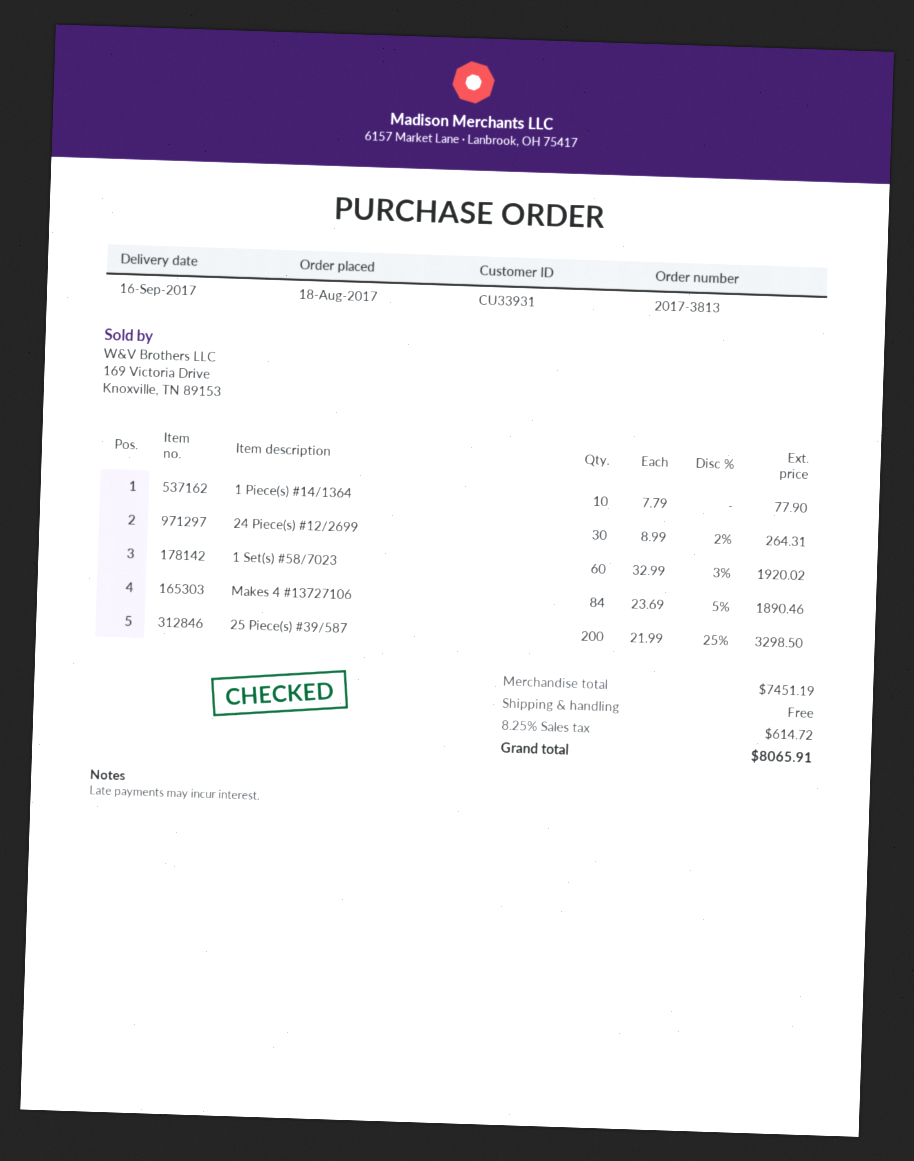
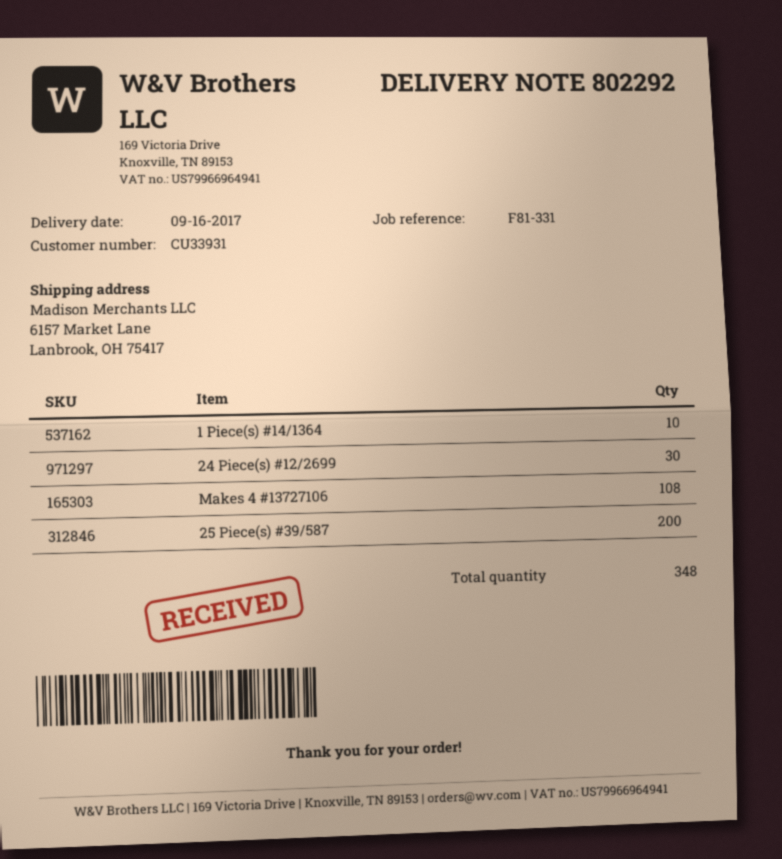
1 Set(s) #58/7023: 60 -> none
Makes 4 #13727106: 84 -> 108

